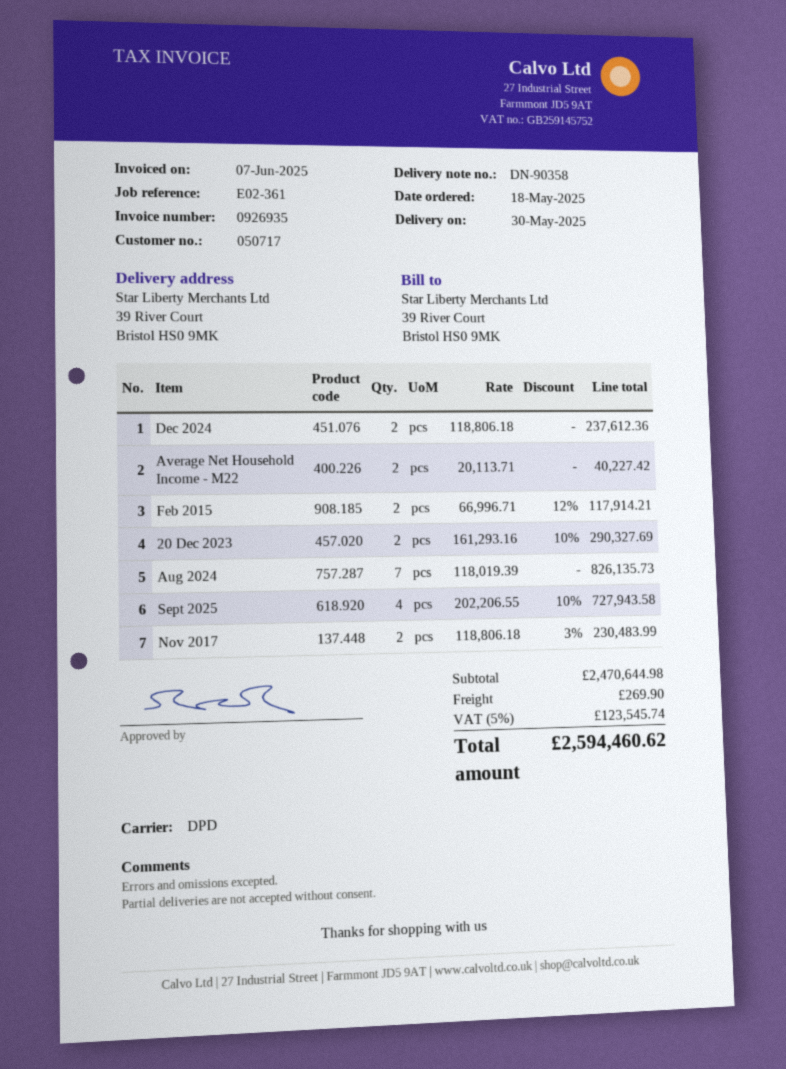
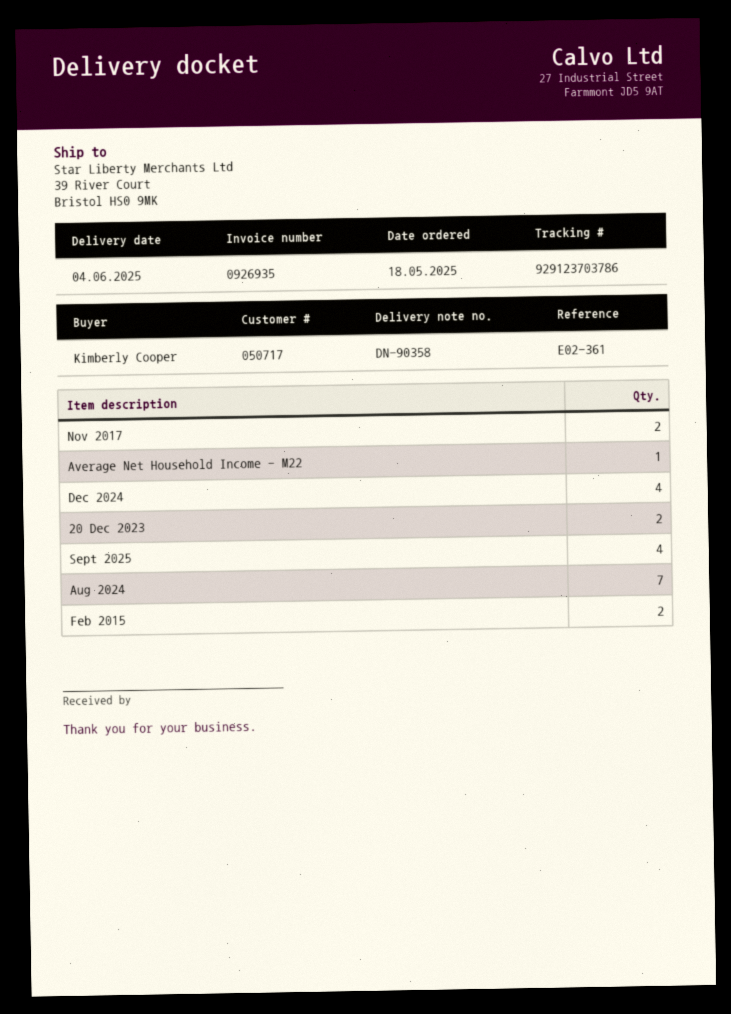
delivery date: 2025-05-30 -> 2025-06-04
Dec 2024: 2 -> 4
Average Net Household Income - M22: 2 -> 1

